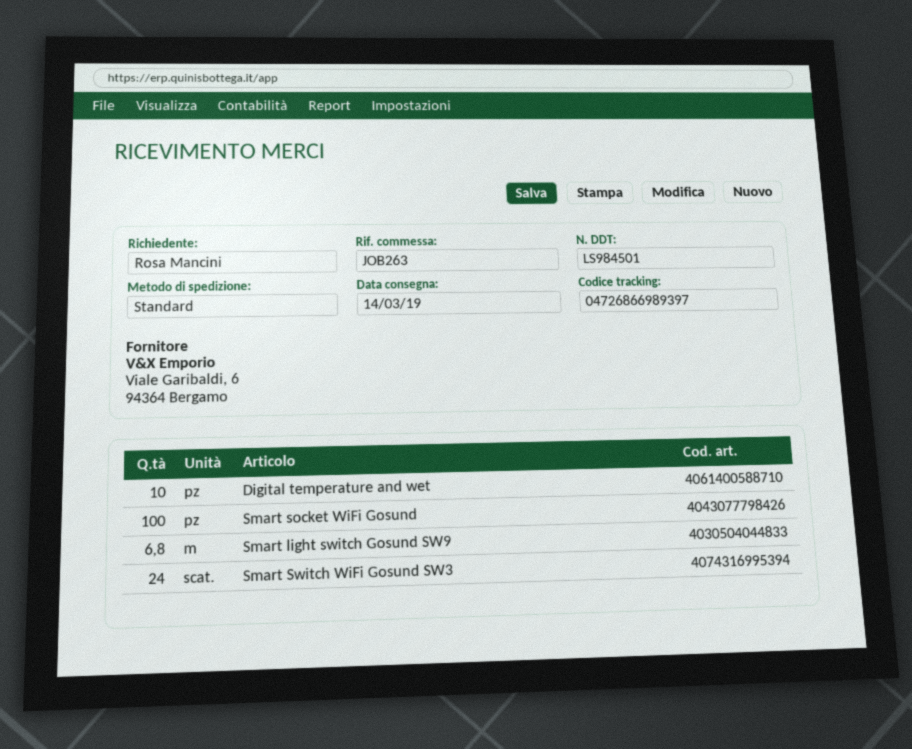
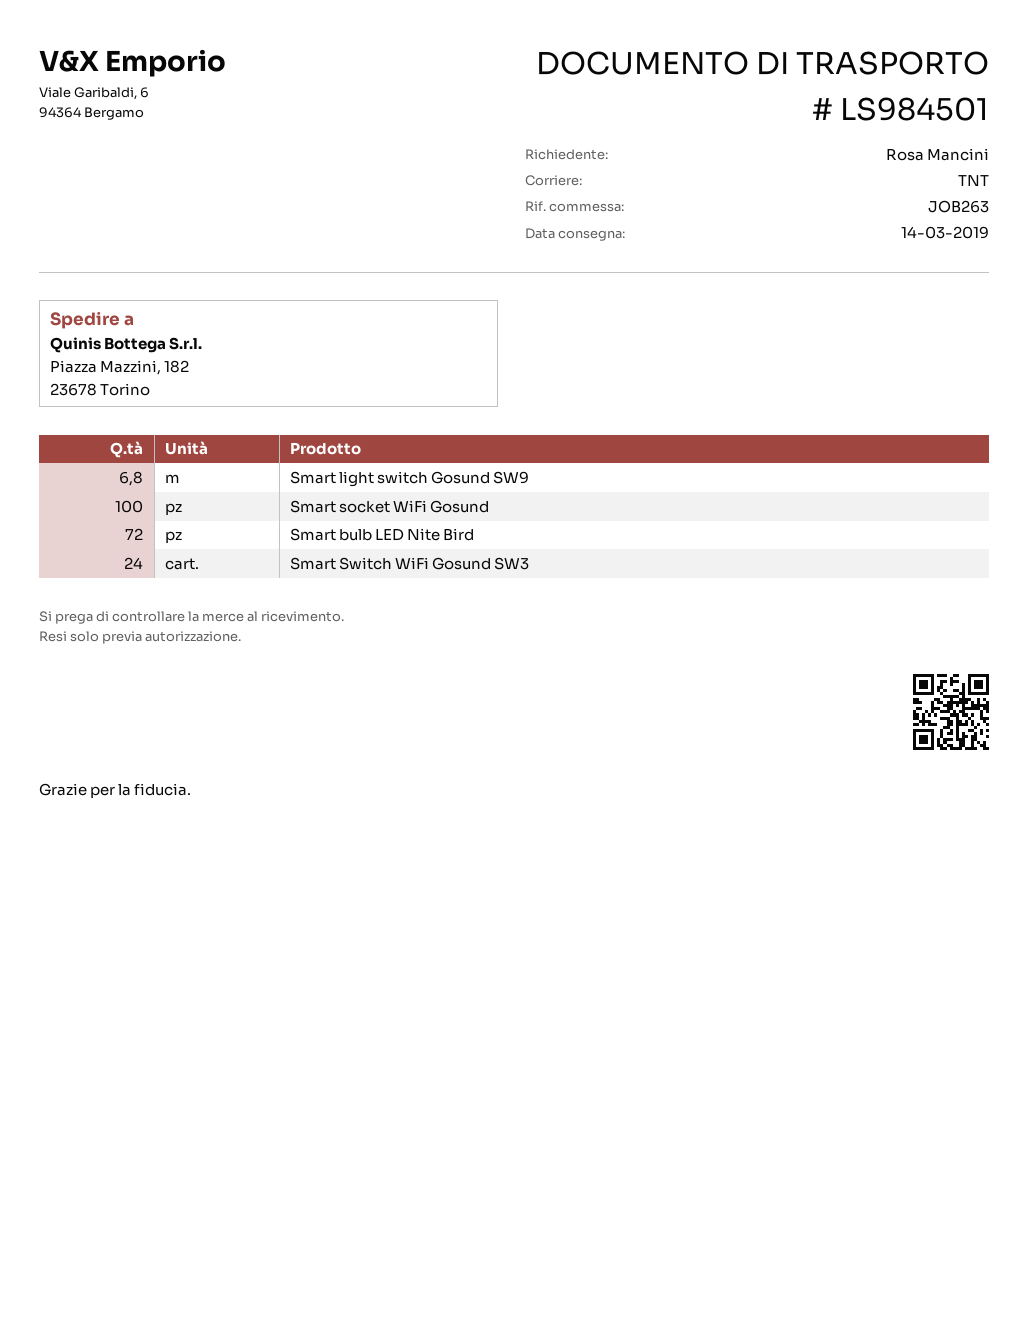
shipping method: standard -> TNT
Digital temperature and wet: 10 -> none
Smart bulb LED Nite Bird: none -> 72

